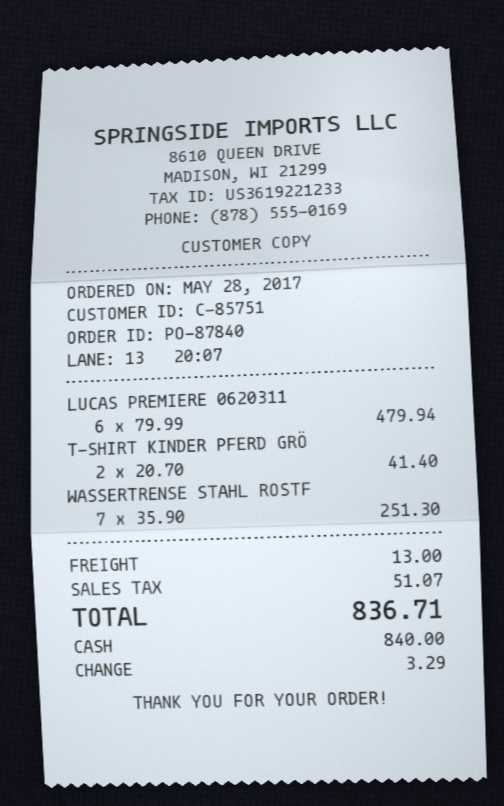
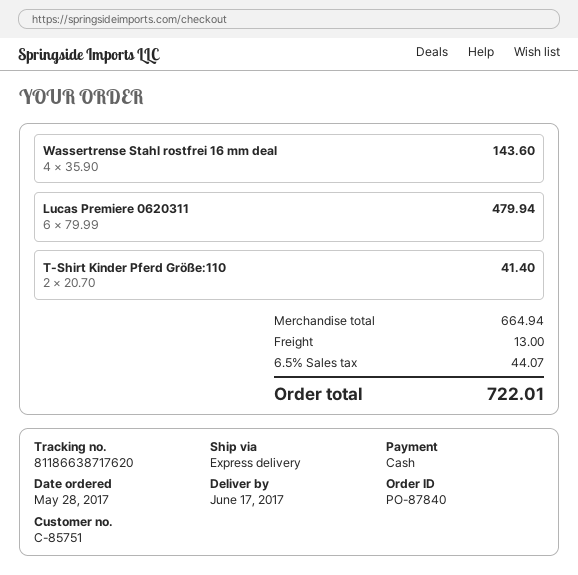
WASSERTRENSE STAHL ROSTF: 7 x 35.90 = 251.30 -> 4 x 35.90 = 143.60
tax: 51.07 -> 44.07
total: 836.71 -> 722.01

